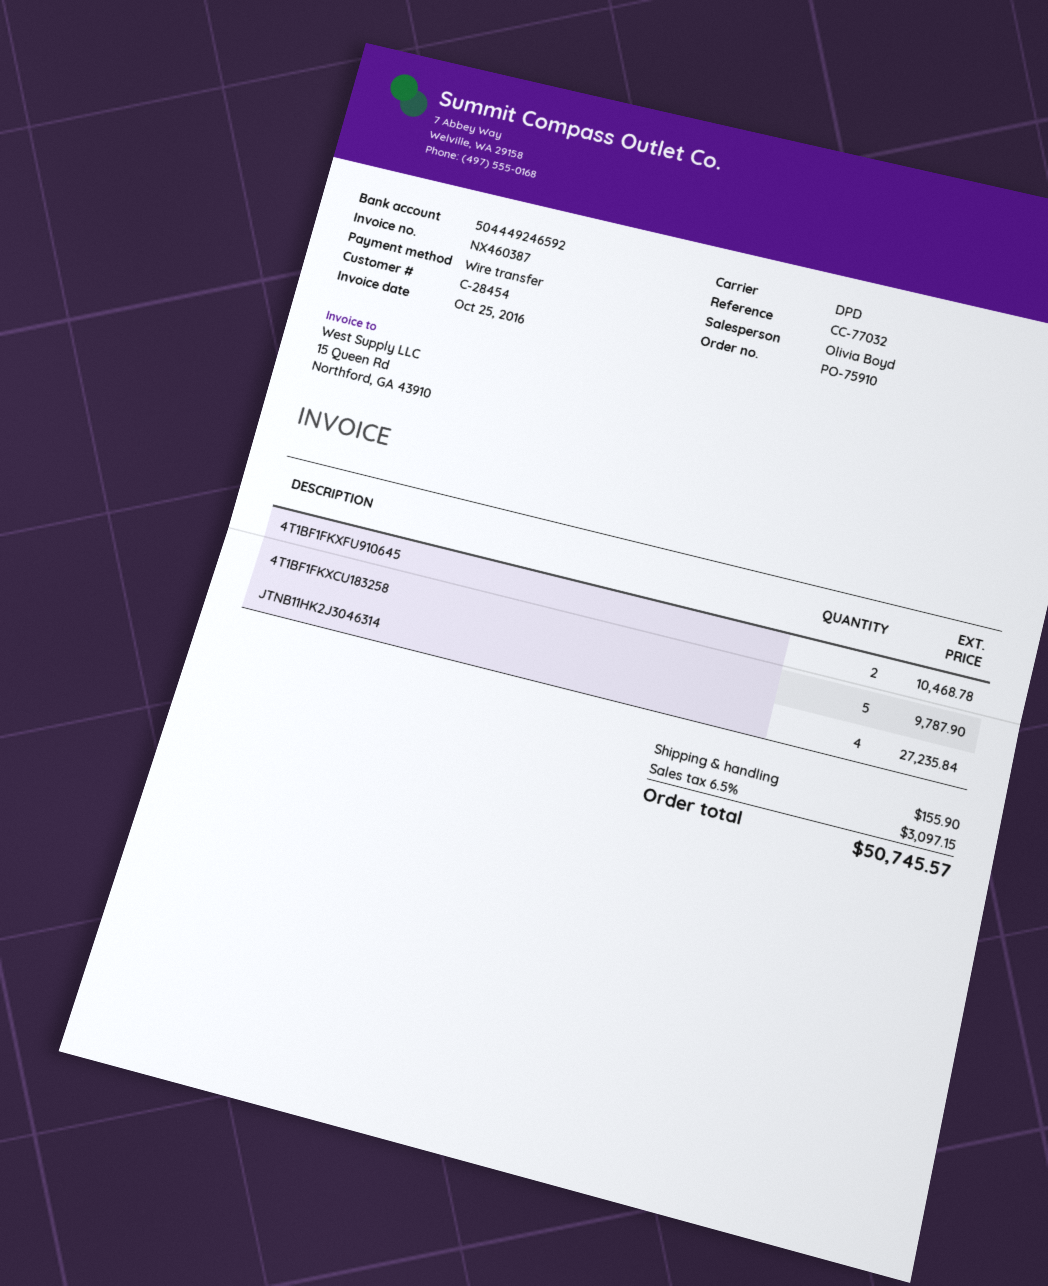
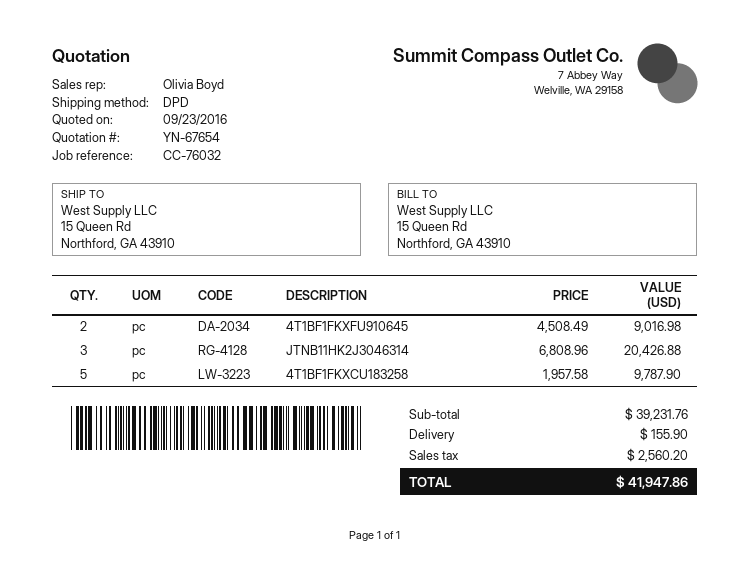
reference: CC-77032 -> CC-76032
4T1BF1FKXFU910645: 2 for 10468.78 -> 2 for 9016.98
JTNB11HK2J3046314: 4 for 27235.84 -> 3 for 20426.88
tax: 3097.15 -> 2560.20
total: 50745.57 -> 41947.86

